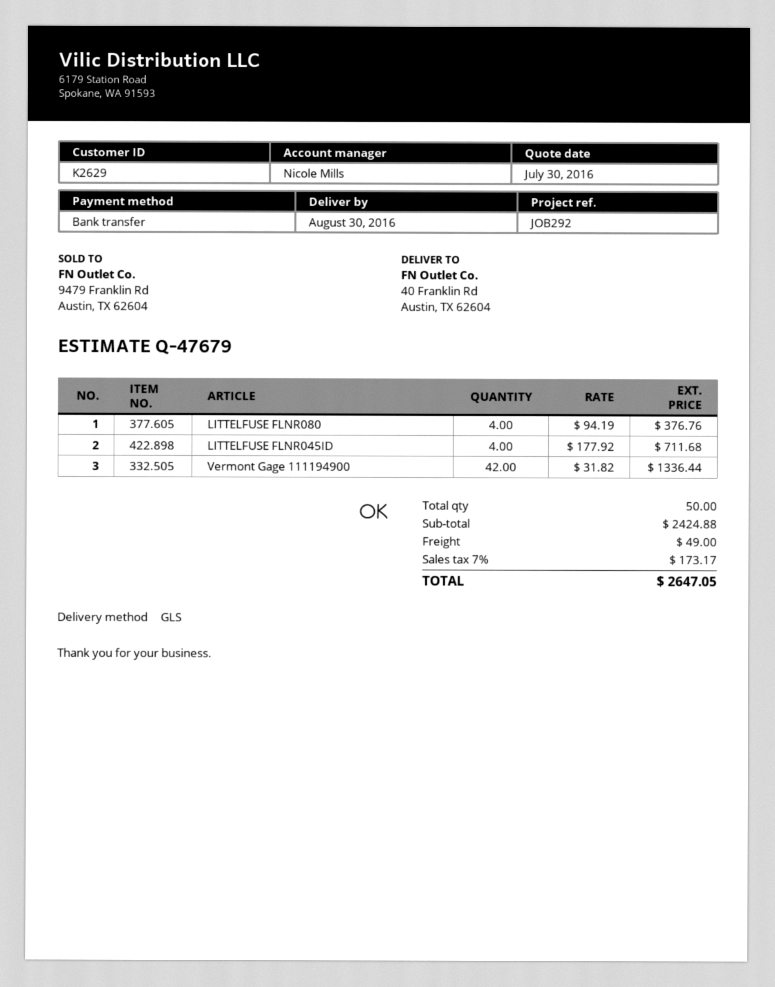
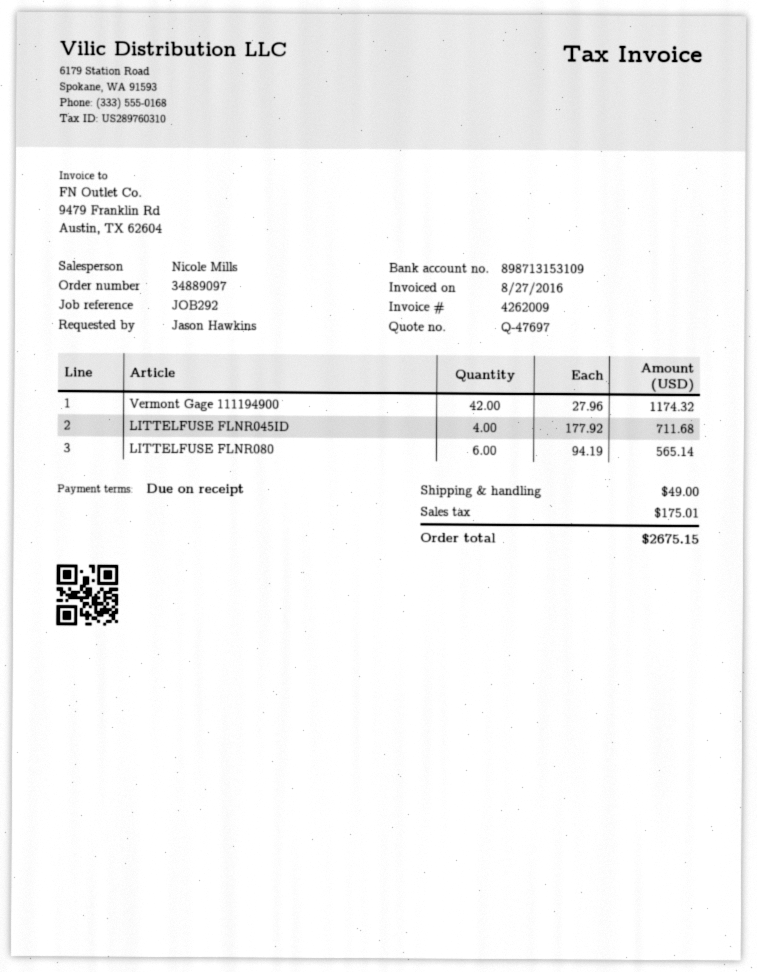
quote number: Q-47679 -> Q-47697
LITTELFUSE FLNR080: 4 x 94.19 = 376.76 -> 6 x 94.19 = 565.14
Vermont Gage 111194900: 42 x 31.82 = 1336.44 -> 42 x 27.96 = 1174.32
tax: 173.17 -> 175.01
total: 2647.05 -> 2675.15

